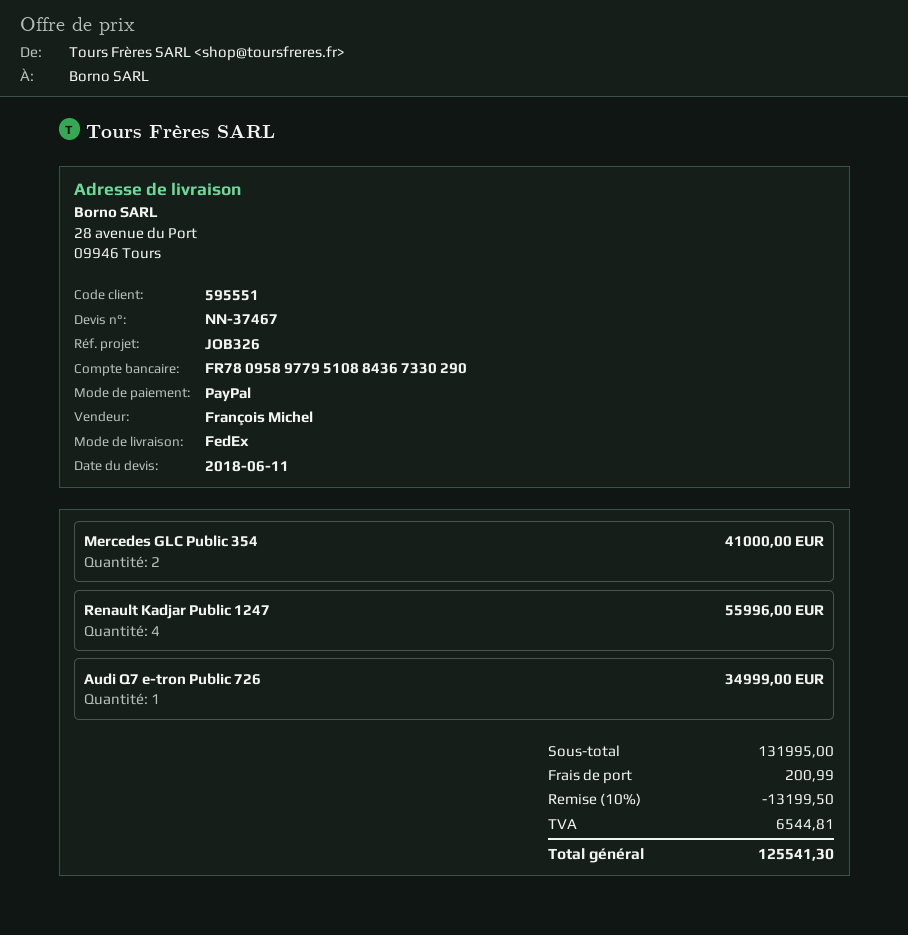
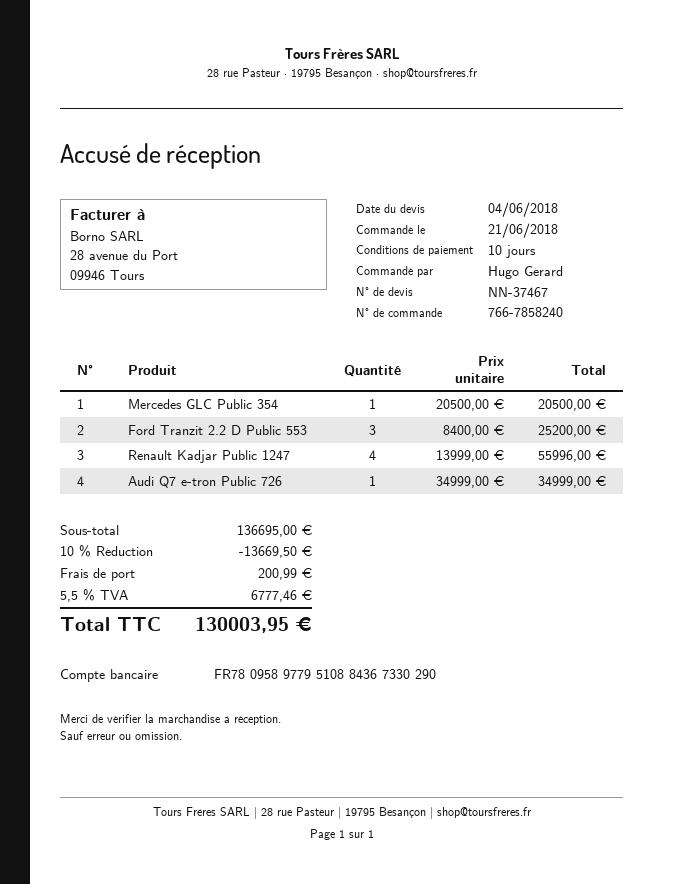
quote date: 2018-06-11 -> 2018-06-04
Mercedes GLC Public 354: 2 for 41000.00 -> 1 for 20500.00
Ford Tranzit 2.2 D Public 553: none -> 3 for 25200.00
subtotal: 131995.00 -> 136695.00
discount: 10% = 13199.50 -> 10% = 13669.50
tax: 6544.81 -> 6777.46
total: 125541.30 -> 130003.95

